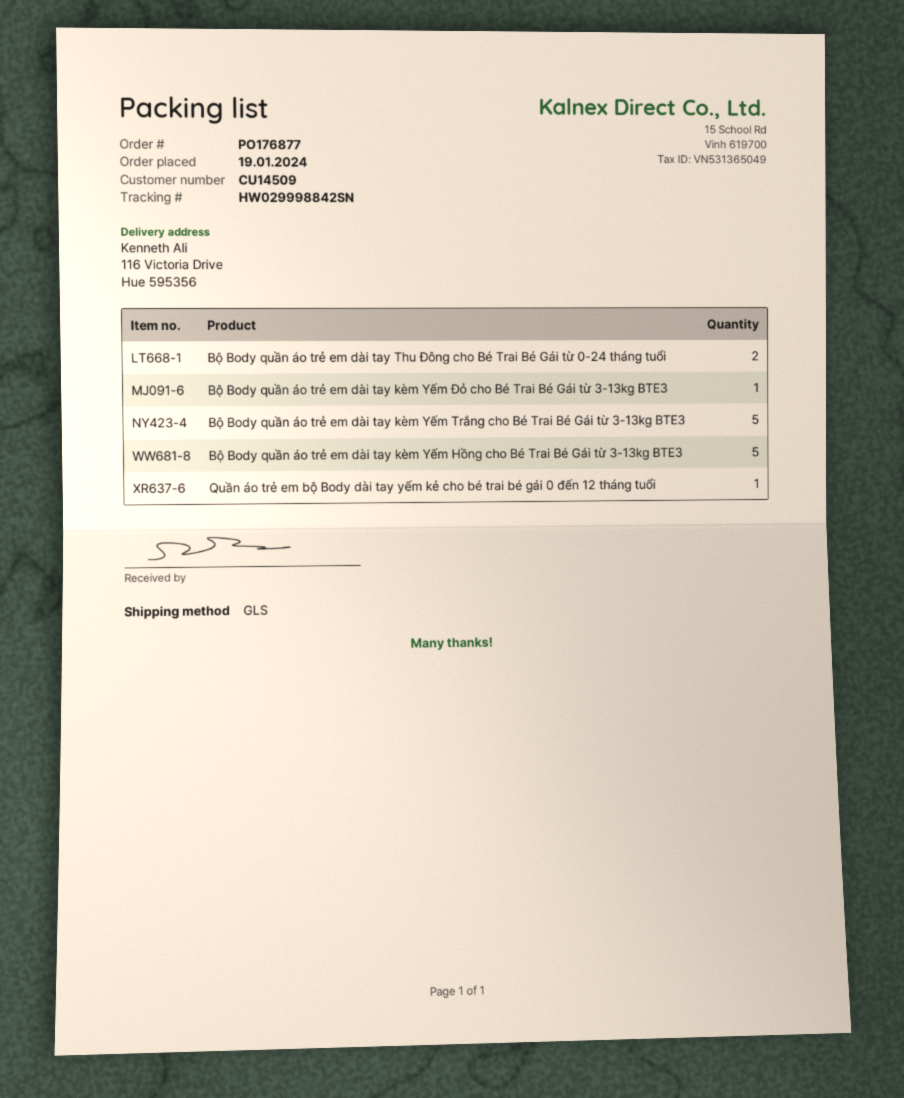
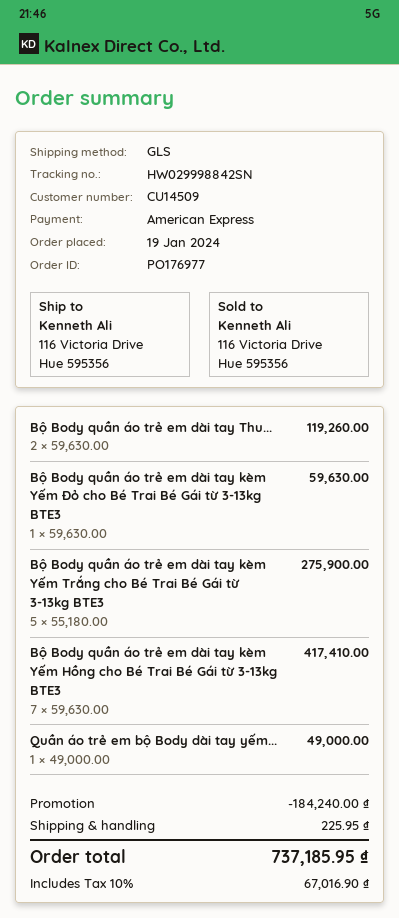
order number: PO176877 -> PO176977
Bộ Body quần áo trẻ em dài tay kèm Yếm Hồng cho Bé Trai Bé Gái từ 3-13kg BTE3: 5 -> 7

